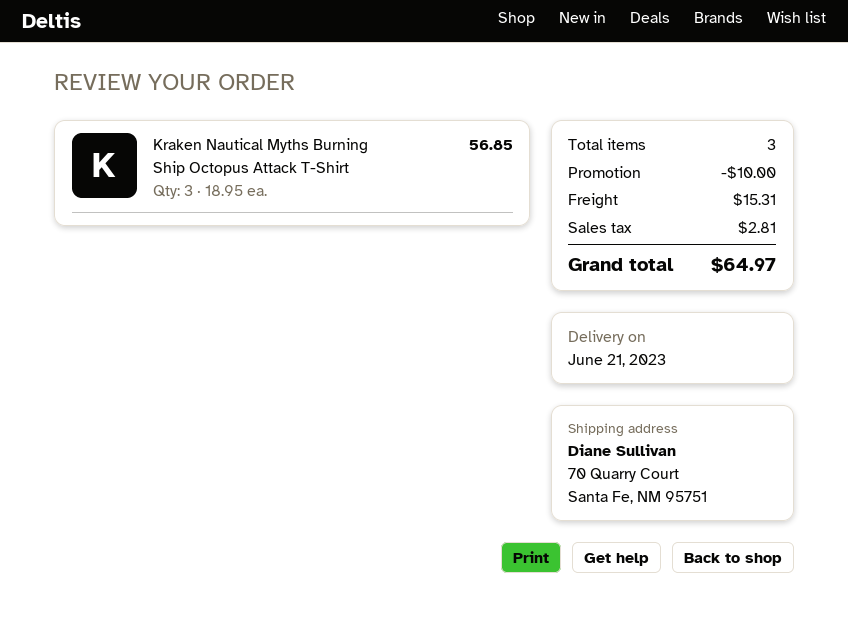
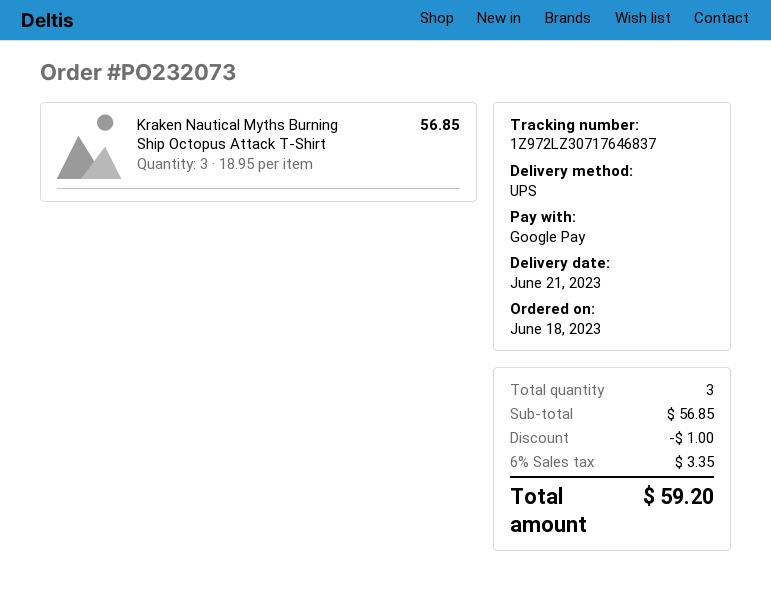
discount: 10.00 -> 1.00
shipping: 15.31 -> none
tax: 2.81 -> 3.35
total: 64.97 -> 59.20

